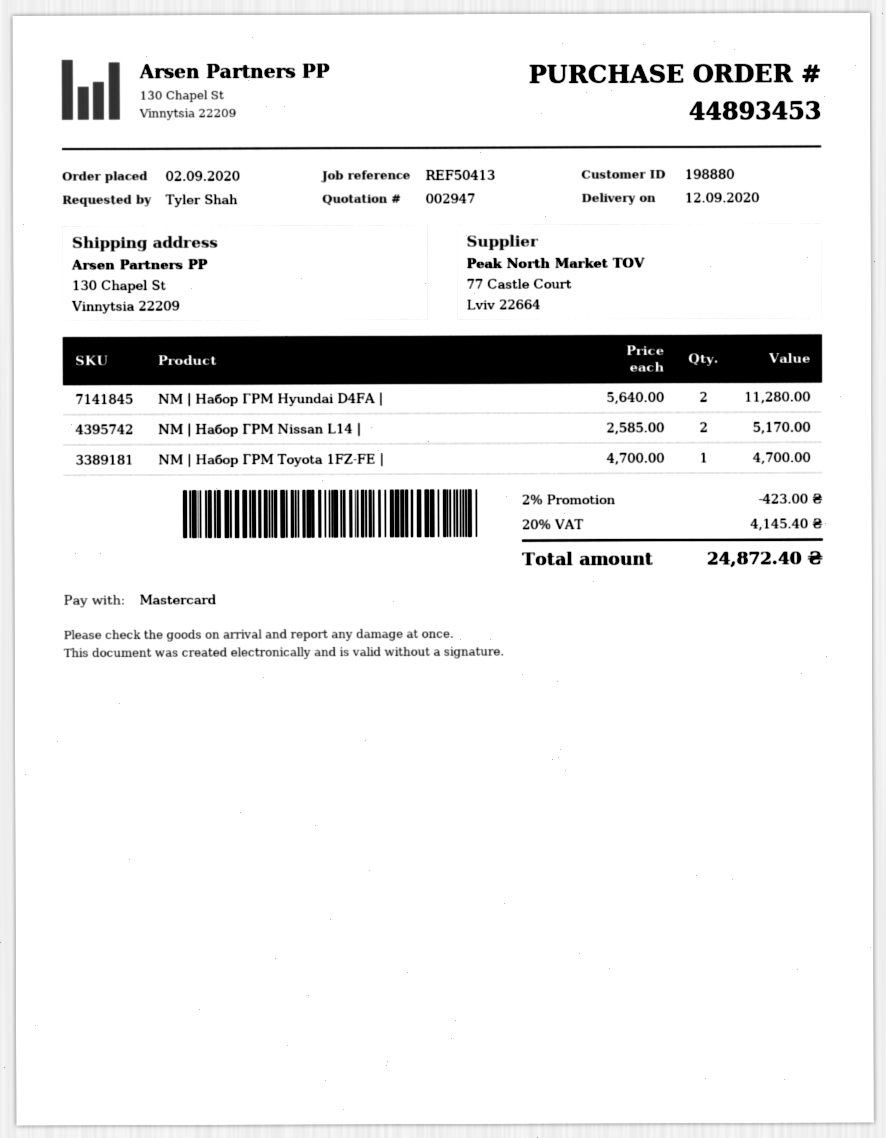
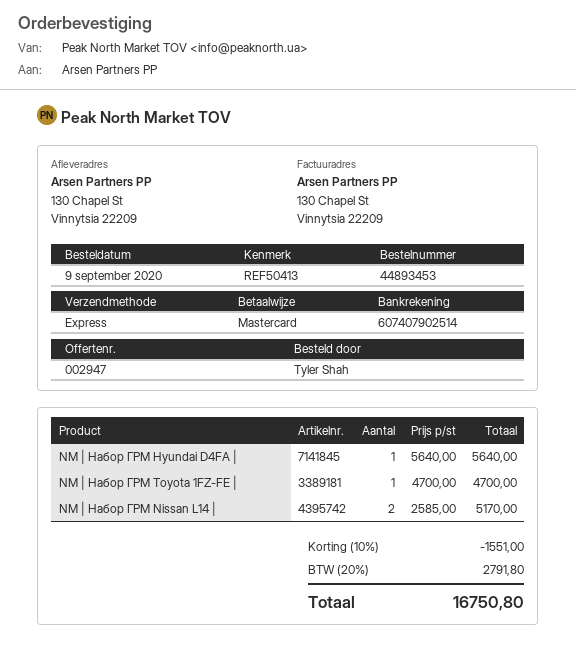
order date: 2020-09-02 -> 2020-09-09
NM | Набор ГРМ Hyundai D4FA |: 2 x 5640.00 = 11280.00 -> 1 x 5640.00 = 5640.00
discount: 2% = 423.00 -> 10% = 1551.00
tax: 20% = 4145.40 -> 20% = 2791.80
total: 24872.40 -> 16750.80

